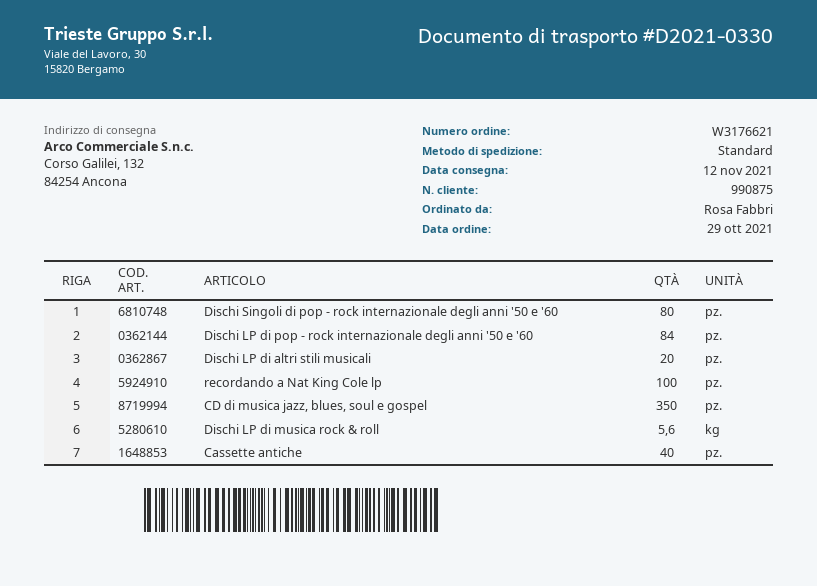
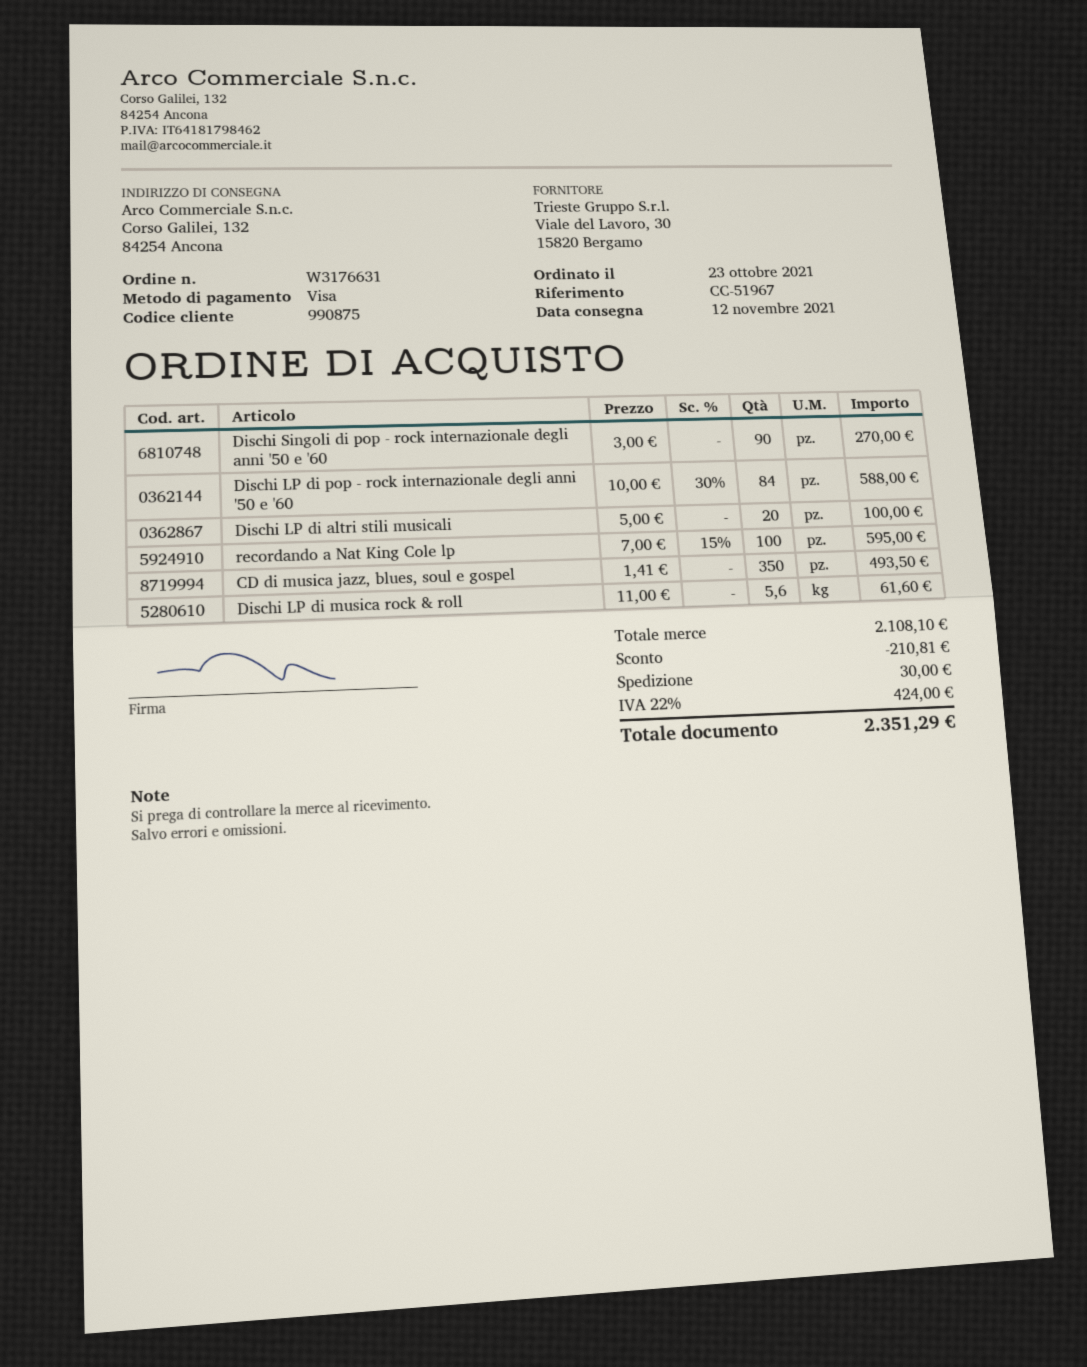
order number: W3176621 -> W3176631
order date: 2021-10-29 -> 2021-10-23
Dischi Singoli di pop - rock internazionale degli anni '50 e '60: 80 -> 90
Cassette antiche: 40 -> none

